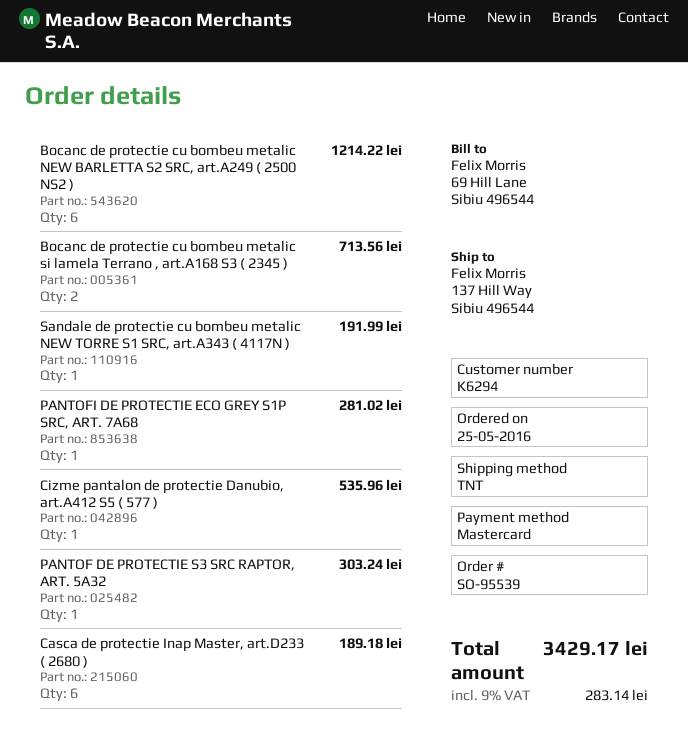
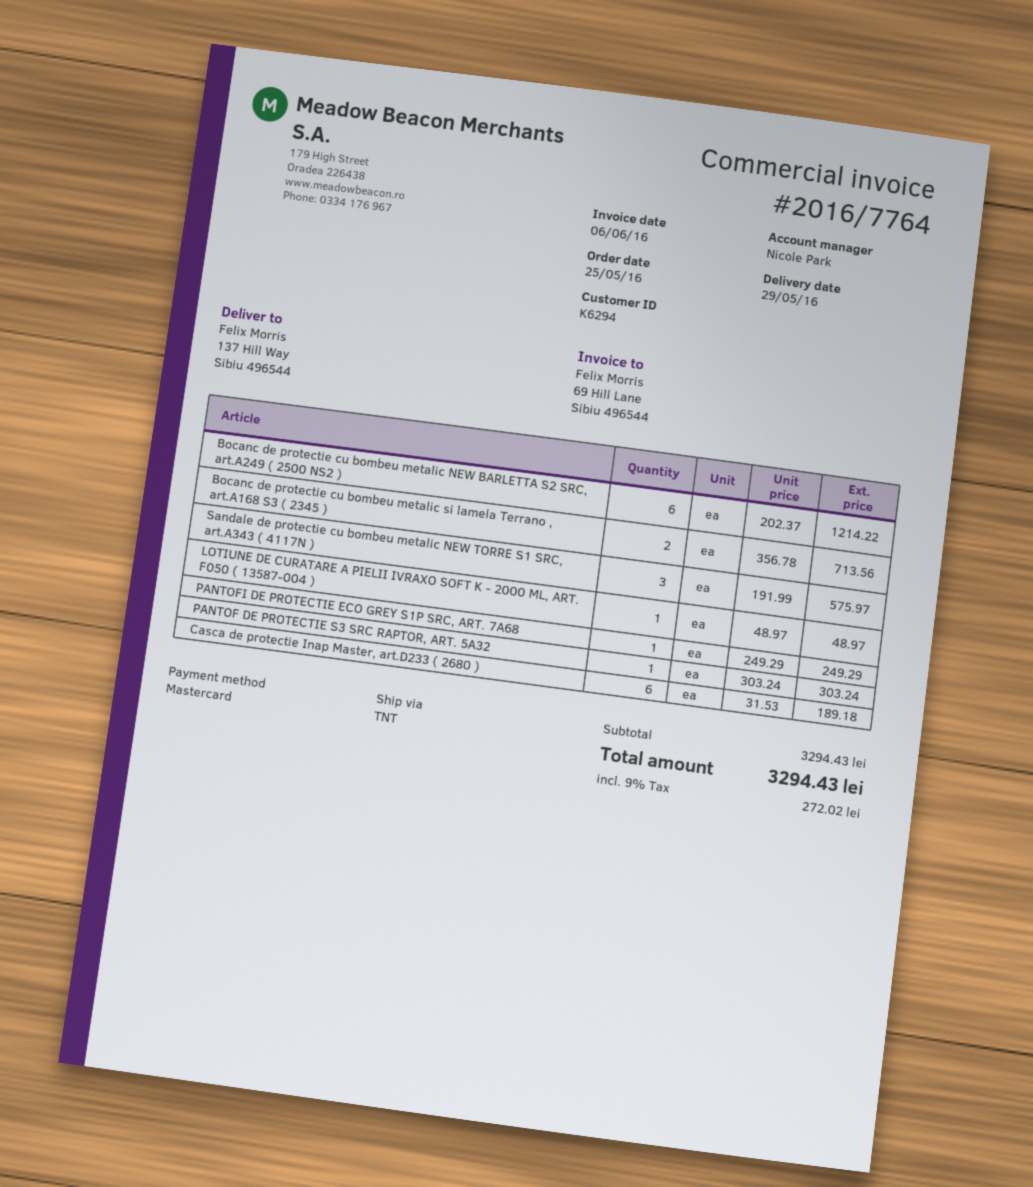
Sandale de protectie cu bombeu metalic NEW TORRE S1 SRC, art.A343 ( 4117N ): 1 for 191.99 -> 3 for 575.97
PANTOFI DE PROTECTIE ECO GREY S1P SRC, ART. 7A68: 1 for 281.02 -> 1 for 249.29
Cizme pantalon de protectie Danubio, art.A412 S5 ( 577 ): 1 for 535.96 -> none
LOTIUNE DE CURATARE A PIELII IVRAXO SOFT K - 2000 ML, ART. F050 ( 13587-004 ): none -> 1 for 48.97
tax: 9% = 283.14 -> 9% = 272.02
total: 3429.17 -> 3294.43

